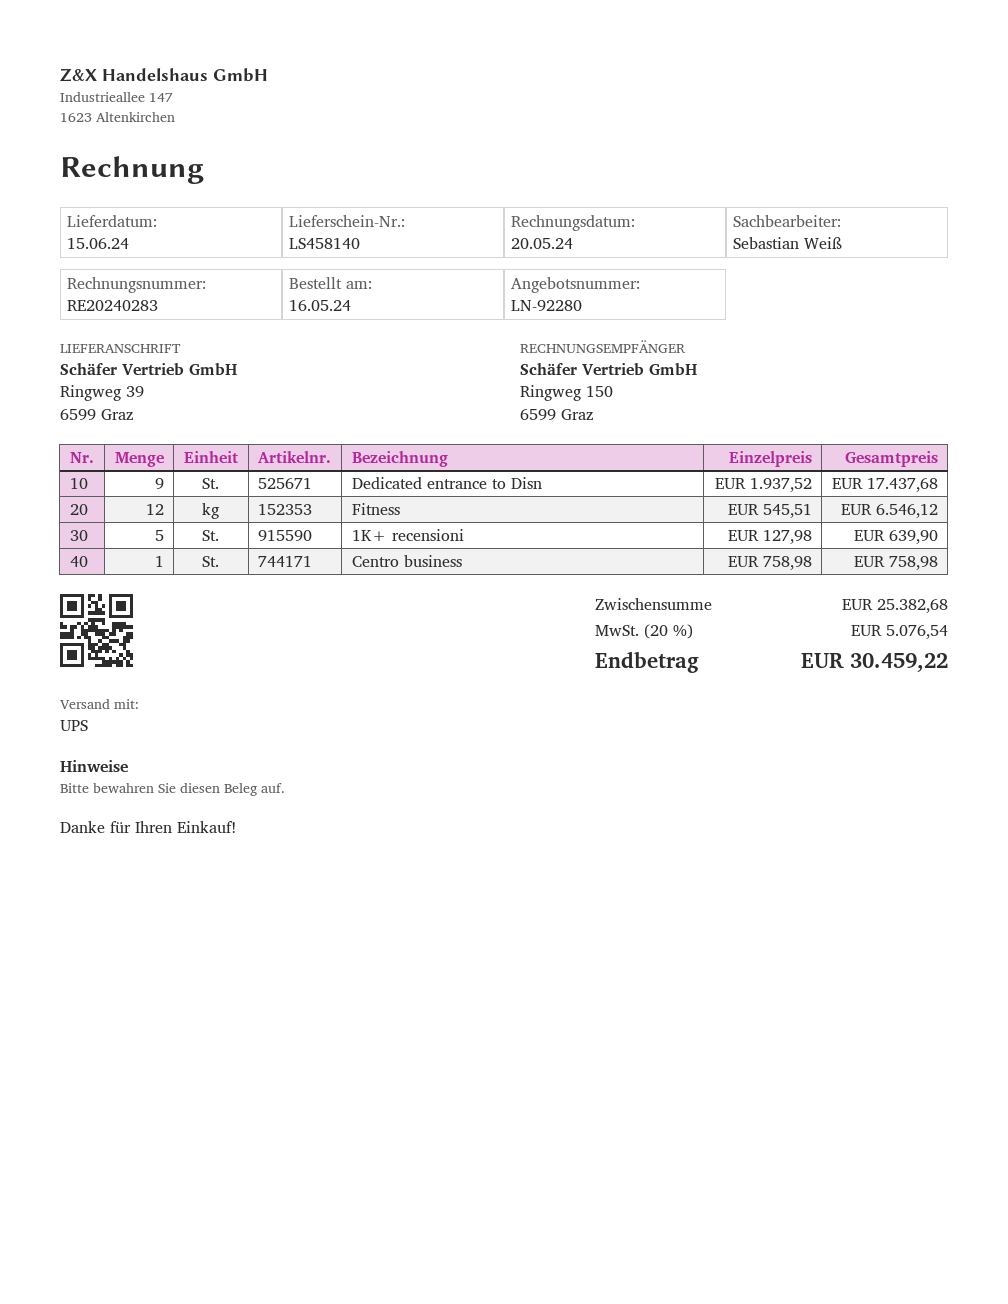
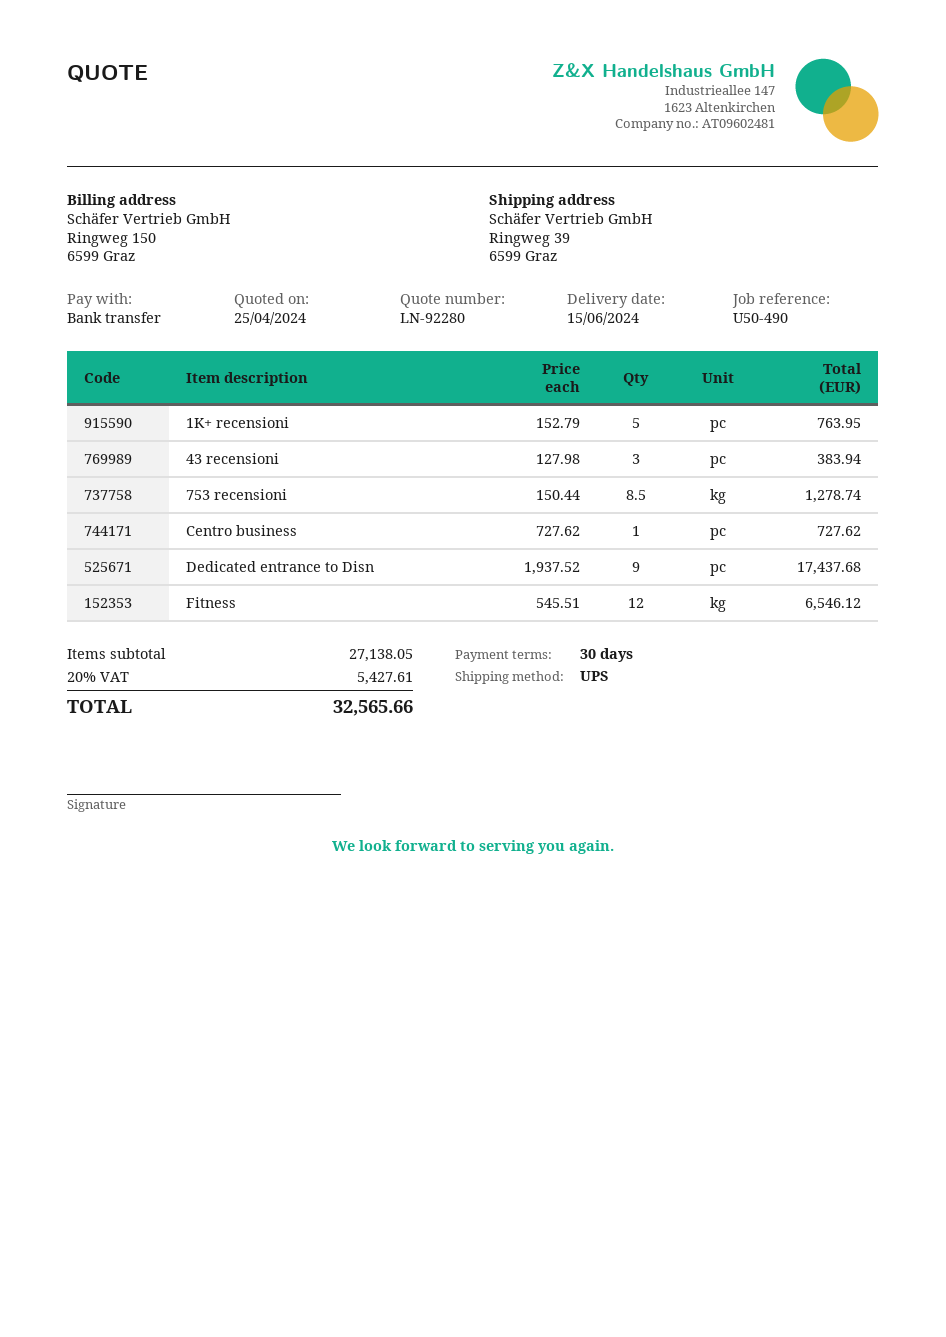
1K+ recensioni: 5 x 127.98 = 639.90 -> 5 x 152.79 = 763.95
Centro business: 1 x 758.98 = 758.98 -> 1 x 727.62 = 727.62
43 recensioni: none -> 3 x 127.98 = 383.94
753 recensioni: none -> 8.5 x 150.44 = 1278.74
subtotal: 25382.68 -> 27138.05
tax: 20% = 5076.54 -> 20% = 5427.61
total: 30459.22 -> 32565.66

